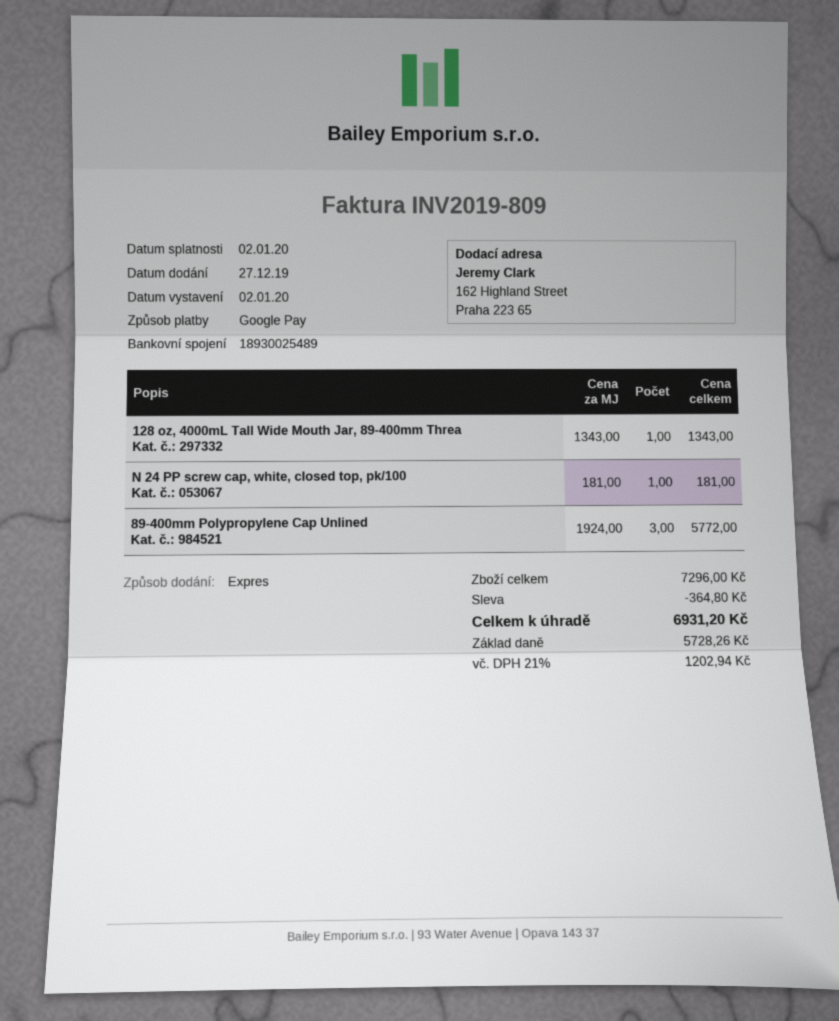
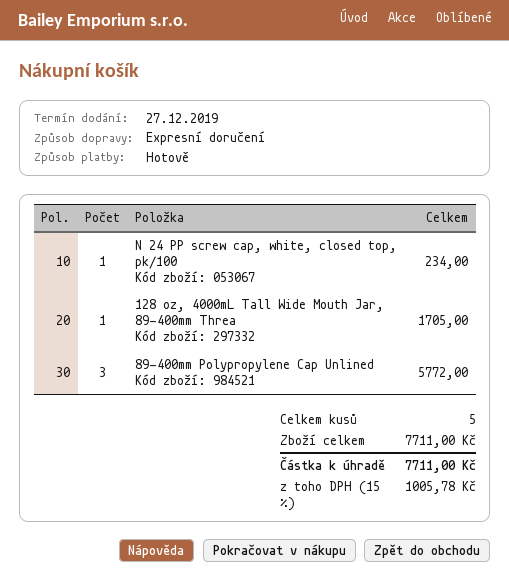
payment method: Google Pay -> cash
128 oz, 4000mL Tall Wide Mouth Jar, 89-400mm Threa: 1 for 1343.00 -> 1 for 1705.00
N 24 PP screw cap, white, closed top, pk/100: 1 for 181.00 -> 1 for 234.00
subtotal: 7296.00 -> 7711.00
discount: 364.80 -> none
tax: 21% = 1202.94 -> 15% = 1005.78
total: 6931.20 -> 7711.00

